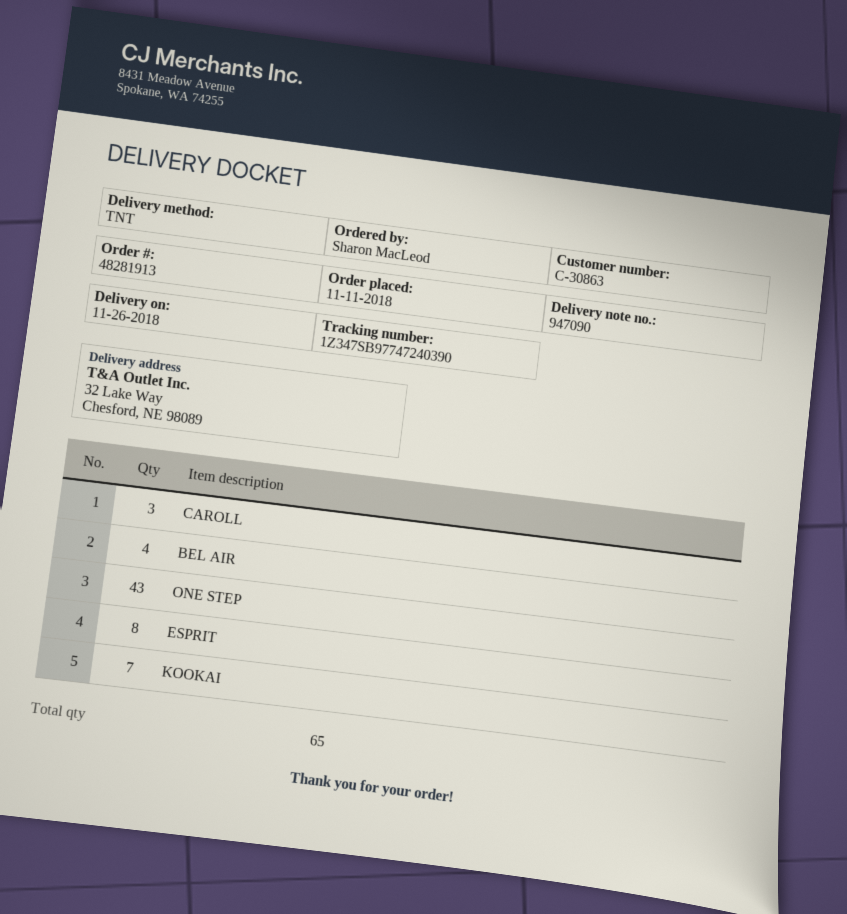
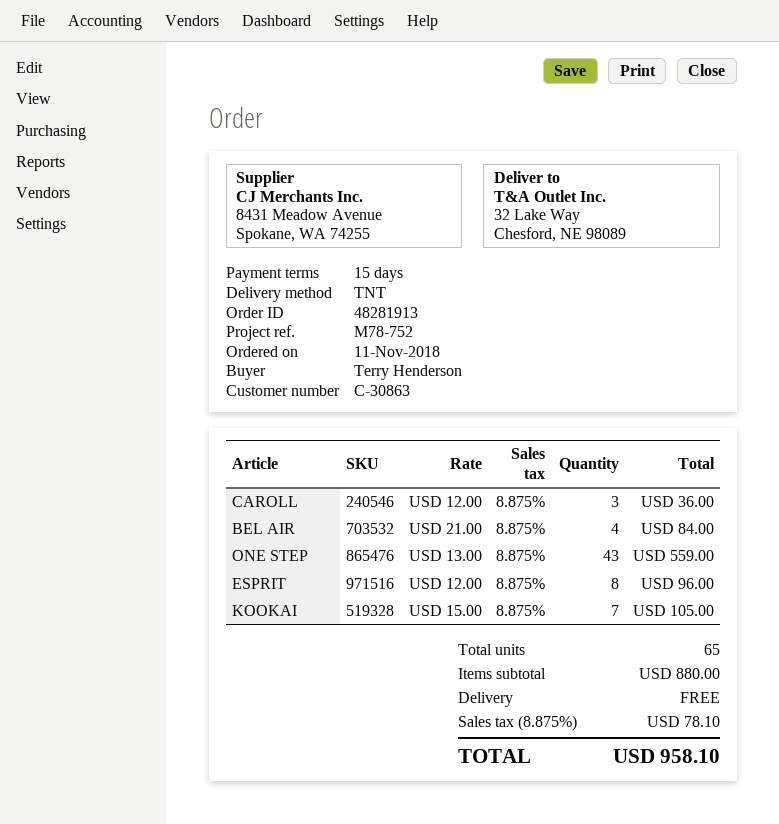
ordered by: Sharon MacLeod -> Terry Henderson

